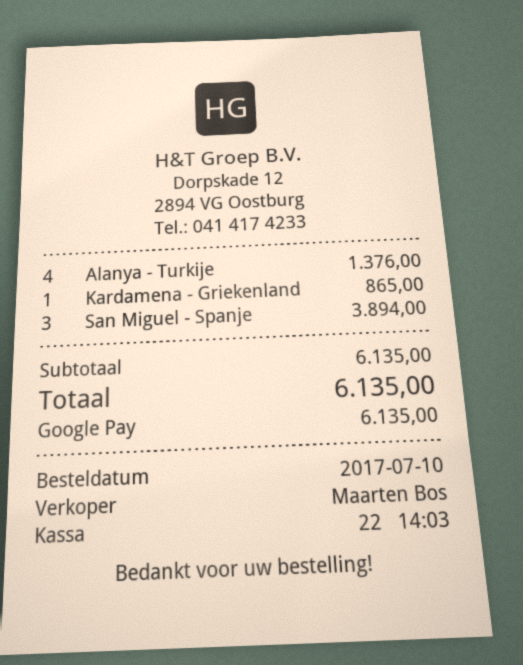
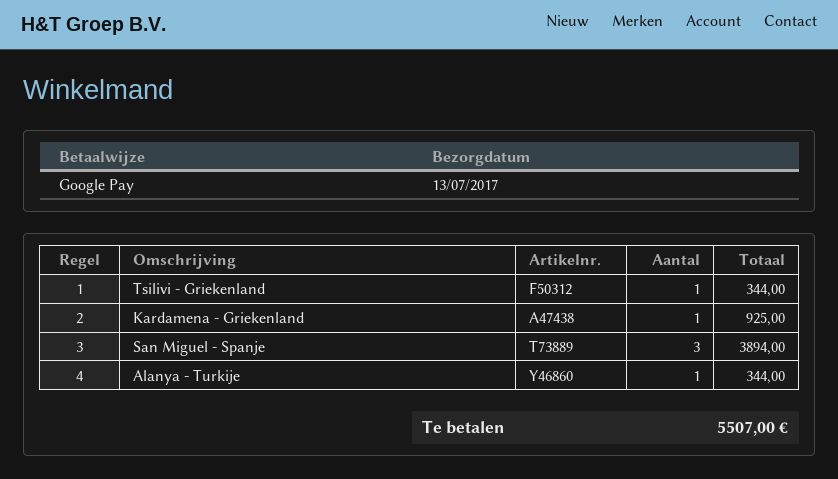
Alanya - Turkije: 4 for 1376.00 -> 1 for 344.00
Kardamena - Griekenland: 1 for 865.00 -> 1 for 925.00
Tsilivi - Griekenland: none -> 1 for 344.00
total: 6135.00 -> 5507.00

